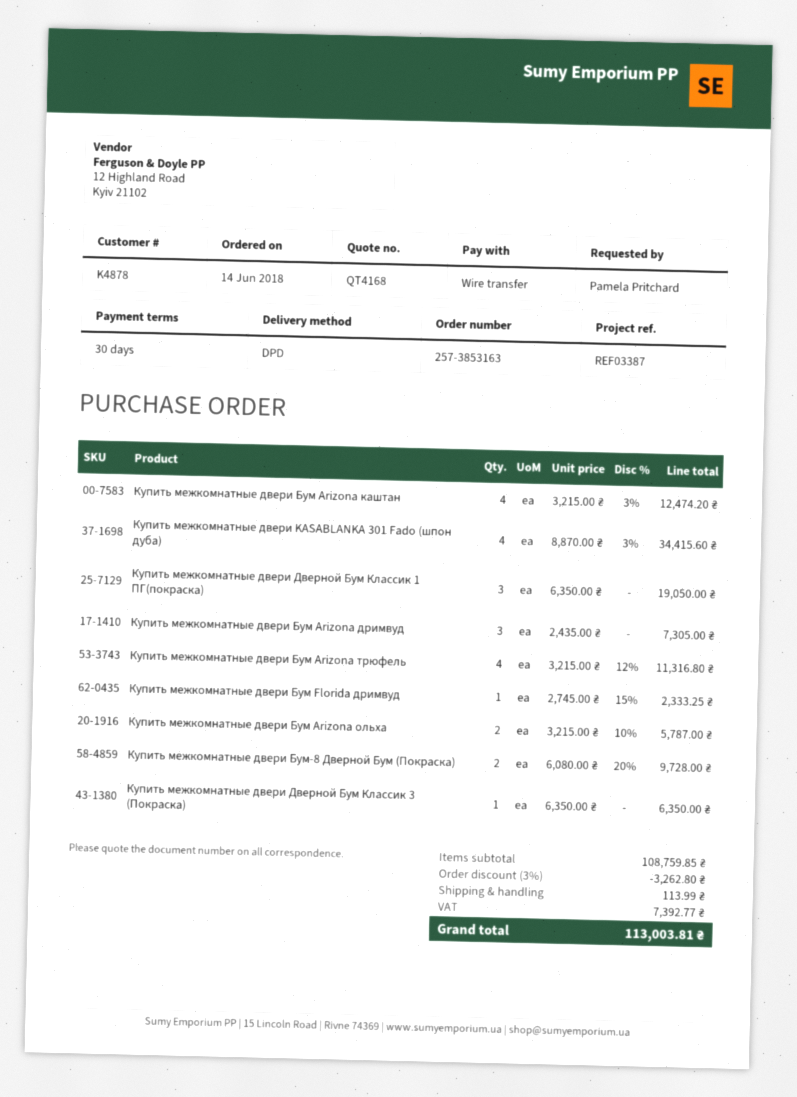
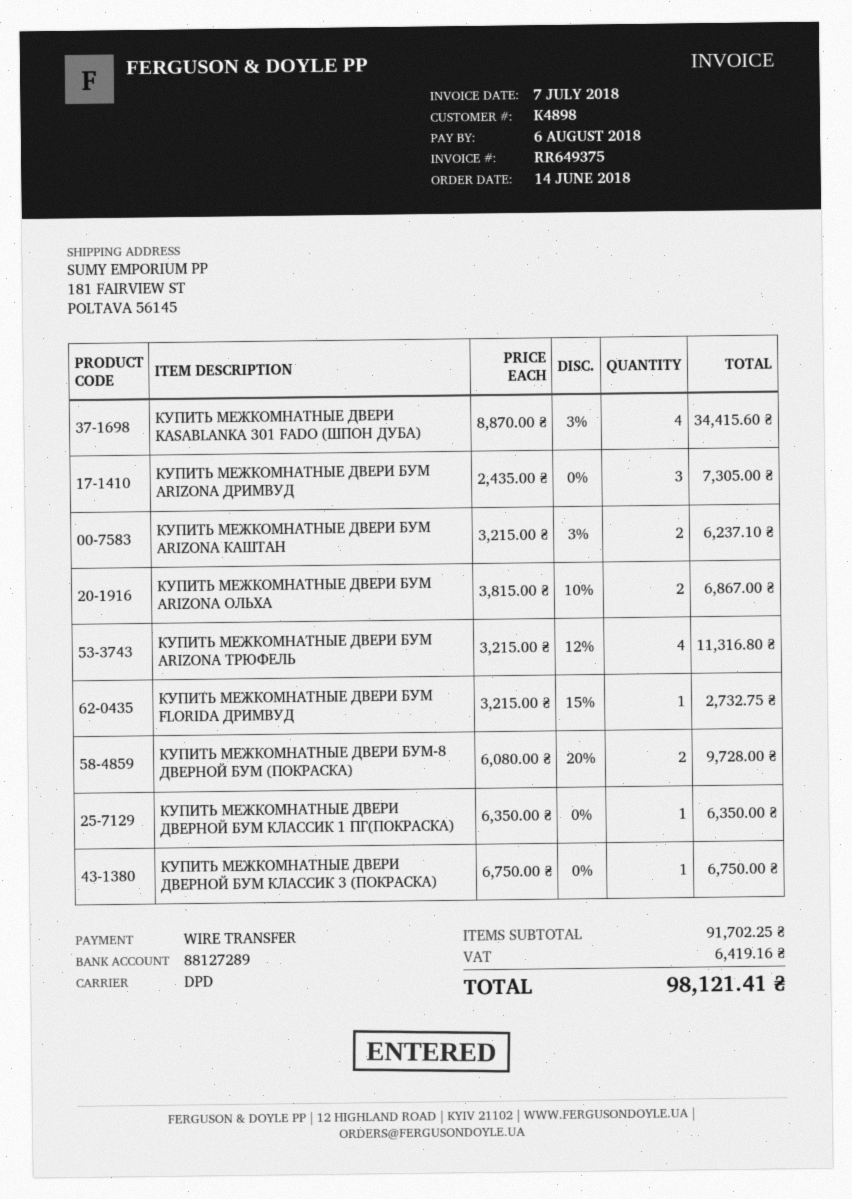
customer number: K4878 -> K4898
Купить межкомнатные двери Бум Arizona каштан: 4 x 3215.00 - 3% = 12474.20 -> 2 x 3215.00 - 3% = 6237.10
Купить межкомнатные двери Дверной Бум Классик 1 ПГ(покраска): 3 x 6350.00 = 19050.00 -> 1 x 6350.00 = 6350.00
Купить межкомнатные двери Бум Florida дримвуд: 1 x 2745.00 - 15% = 2333.25 -> 1 x 3215.00 - 15% = 2732.75
Купить межкомнатные двери Бум Arizona ольха: 2 x 3215.00 - 10% = 5787.00 -> 2 x 3815.00 - 10% = 6867.00
Купить межкомнатные двери Дверной Бум Классик 3 (Покраска): 1 x 6350.00 = 6350.00 -> 1 x 6750.00 = 6750.00
subtotal: 108759.85 -> 91702.25
discount: 3% = 3262.80 -> none
shipping: 113.99 -> none
tax: 7392.77 -> 6419.16
total: 113003.81 -> 98121.41

